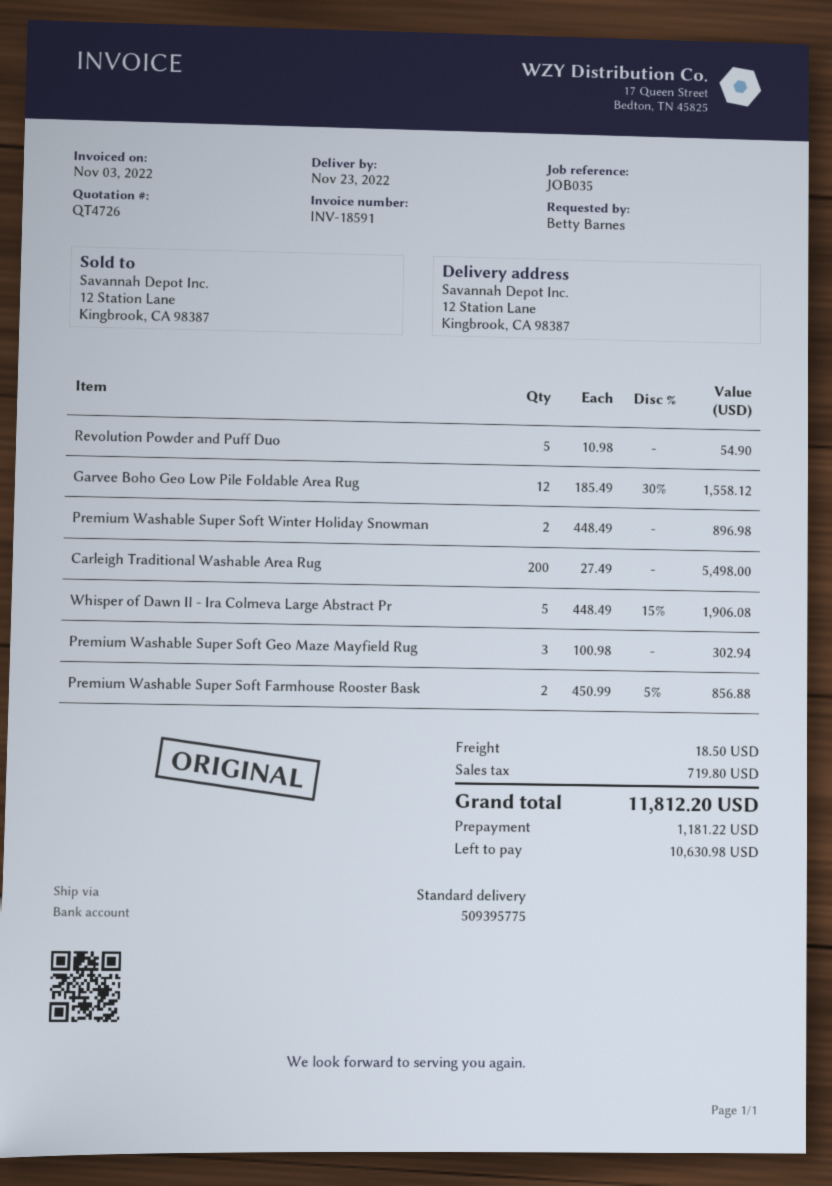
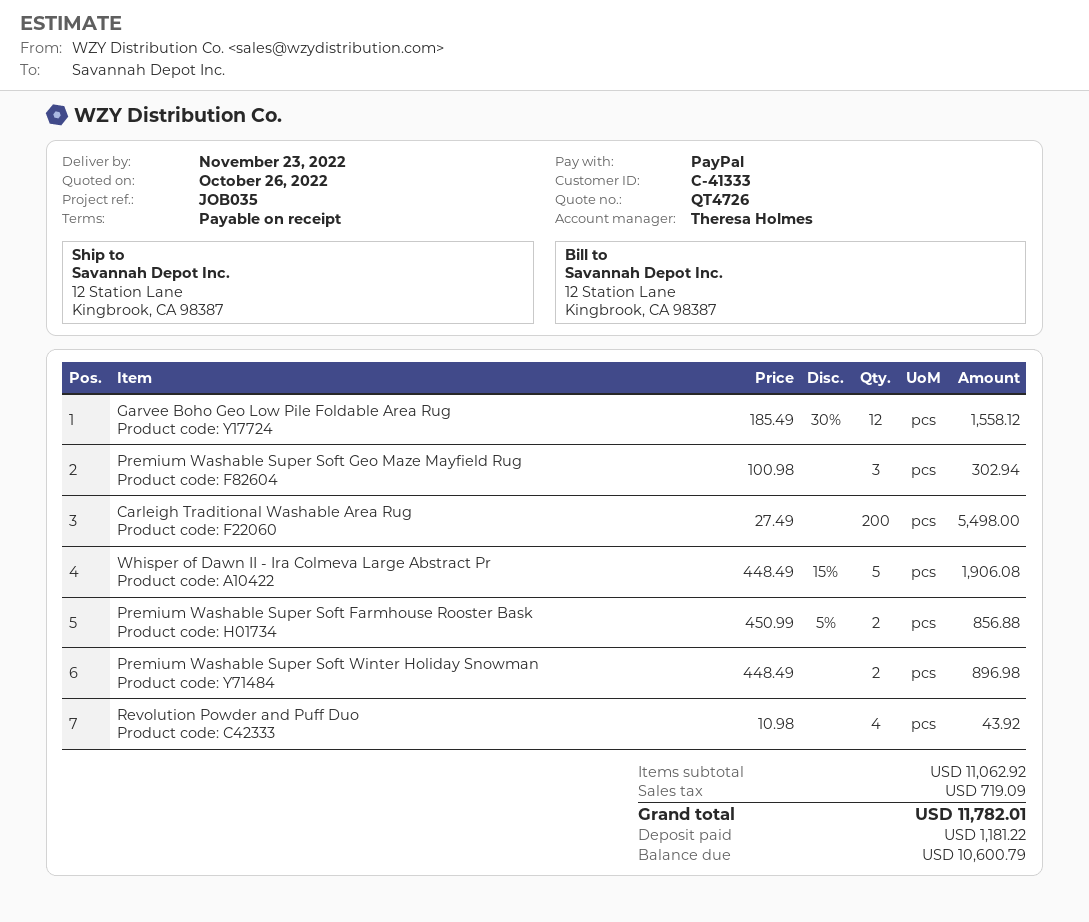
Revolution Powder and Puff Duo: 5 x 10.98 = 54.90 -> 4 x 10.98 = 43.92
shipping: 18.50 -> none
tax: 719.80 -> 719.09
total: 11812.20 -> 11782.01
balance: 10630.98 -> 10600.79

